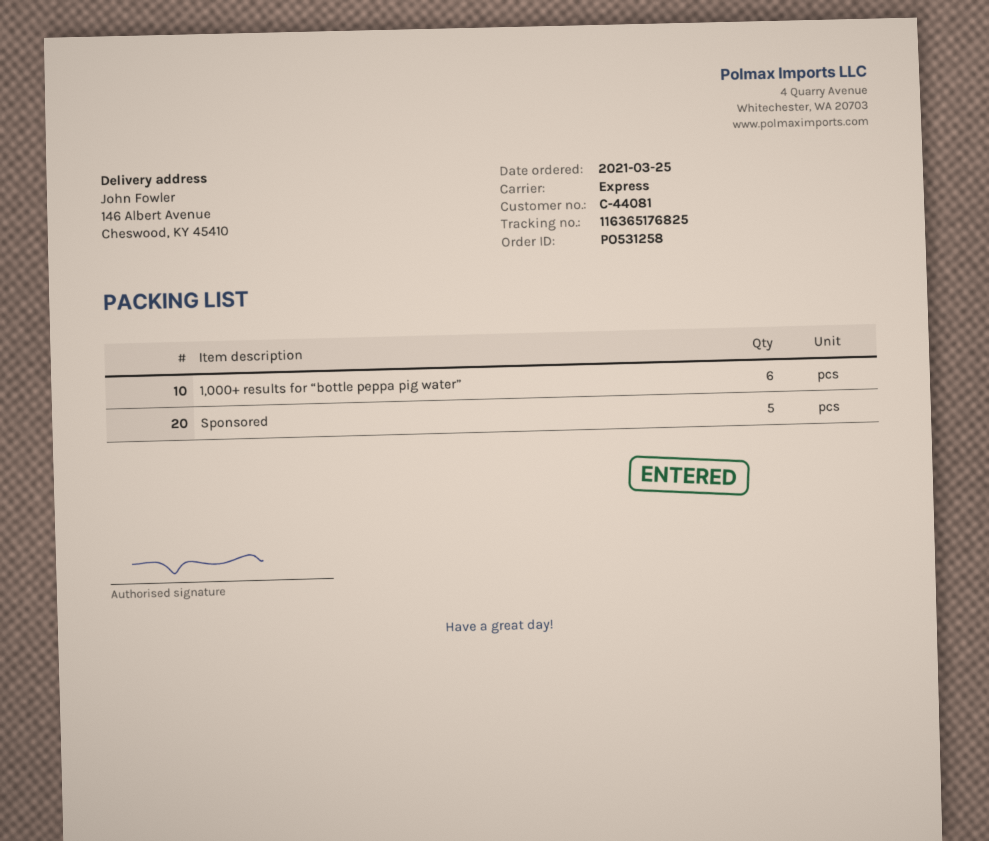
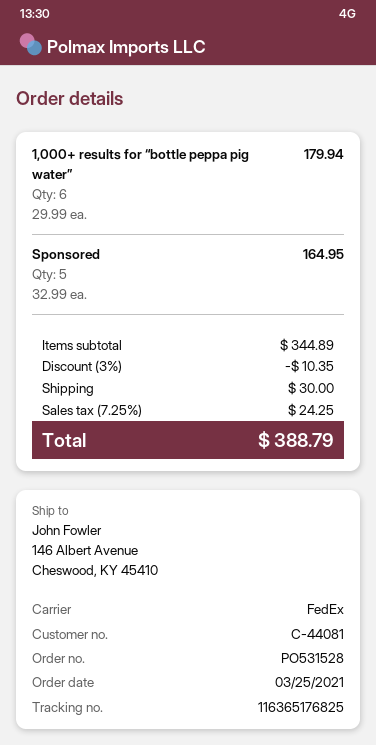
order number: PO531258 -> PO531528
shipping method: express -> FedEx

